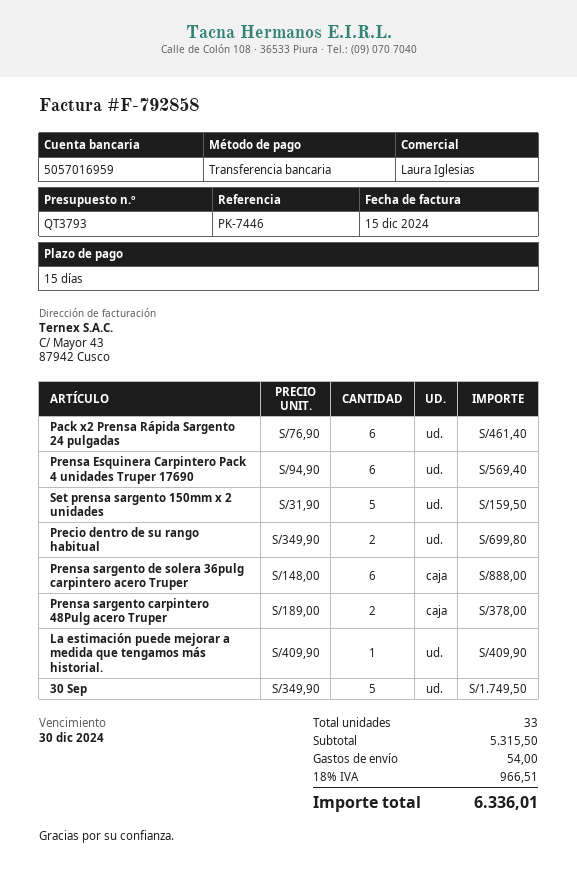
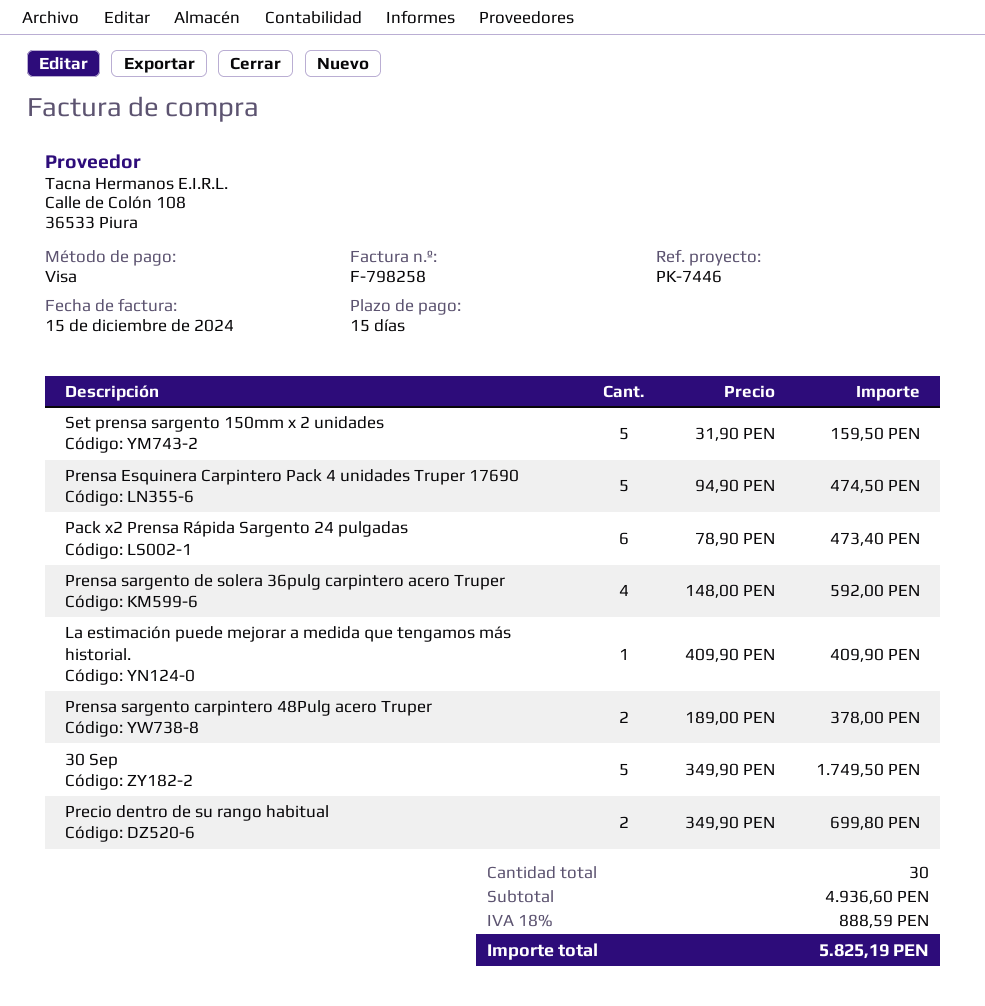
invoice number: F-792858 -> F-798258
payment method: bank transfer -> Visa
Pack x2 Prensa Rápida Sargento 24 pulgadas: 6 x 76.90 = 461.40 -> 6 x 78.90 = 473.40
Prensa Esquinera Carpintero Pack 4 unidades Truper 17690: 6 x 94.90 = 569.40 -> 5 x 94.90 = 474.50
Prensa sargento de solera 36pulg carpintero acero Truper: 6 x 148.00 = 888.00 -> 4 x 148.00 = 592.00
total quantity: 33 -> 30
subtotal: 5315.50 -> 4936.60
shipping: 54.00 -> none
tax: 18% = 966.51 -> 18% = 888.59
total: 6336.01 -> 5825.19

